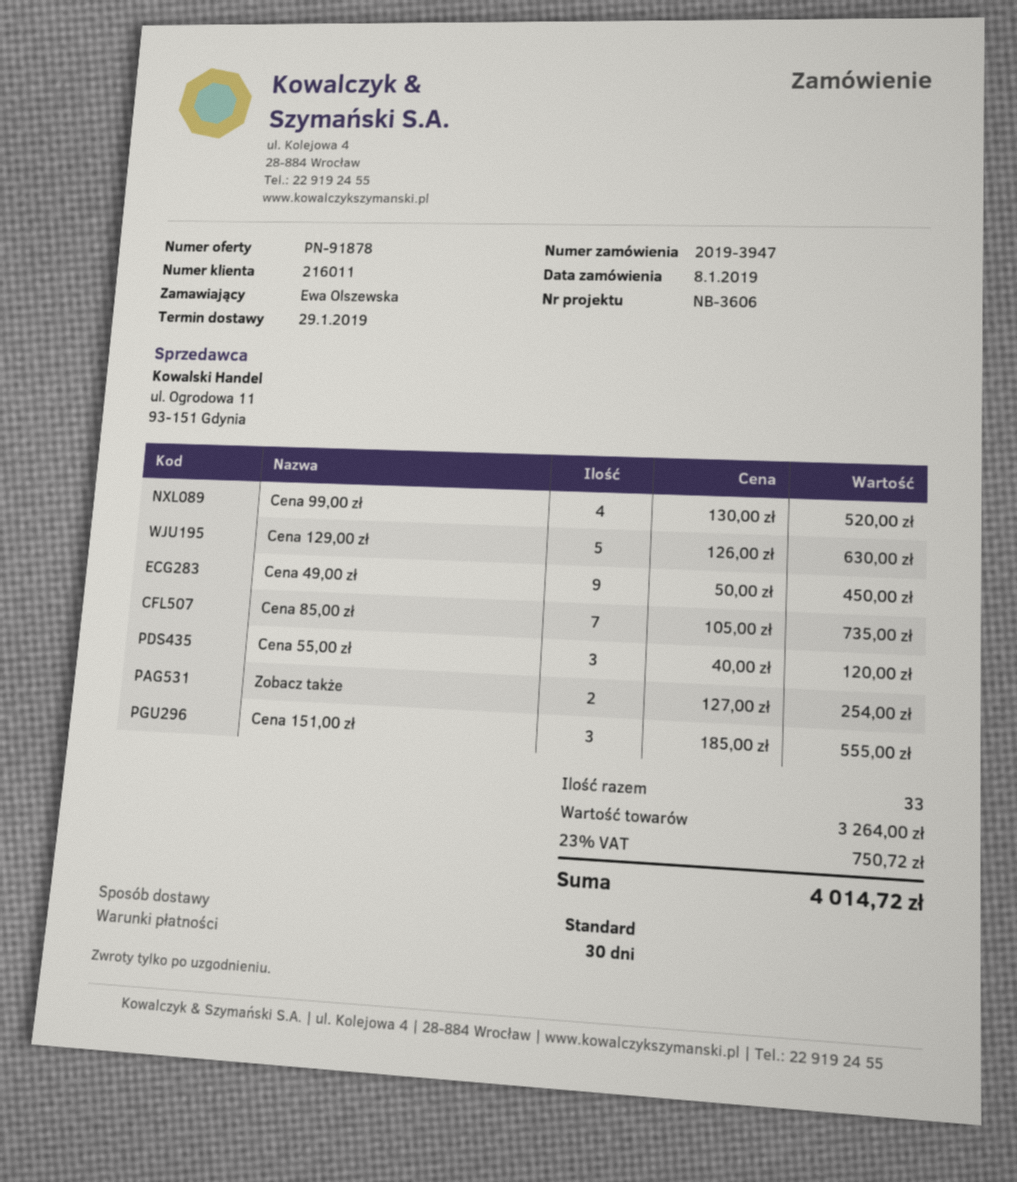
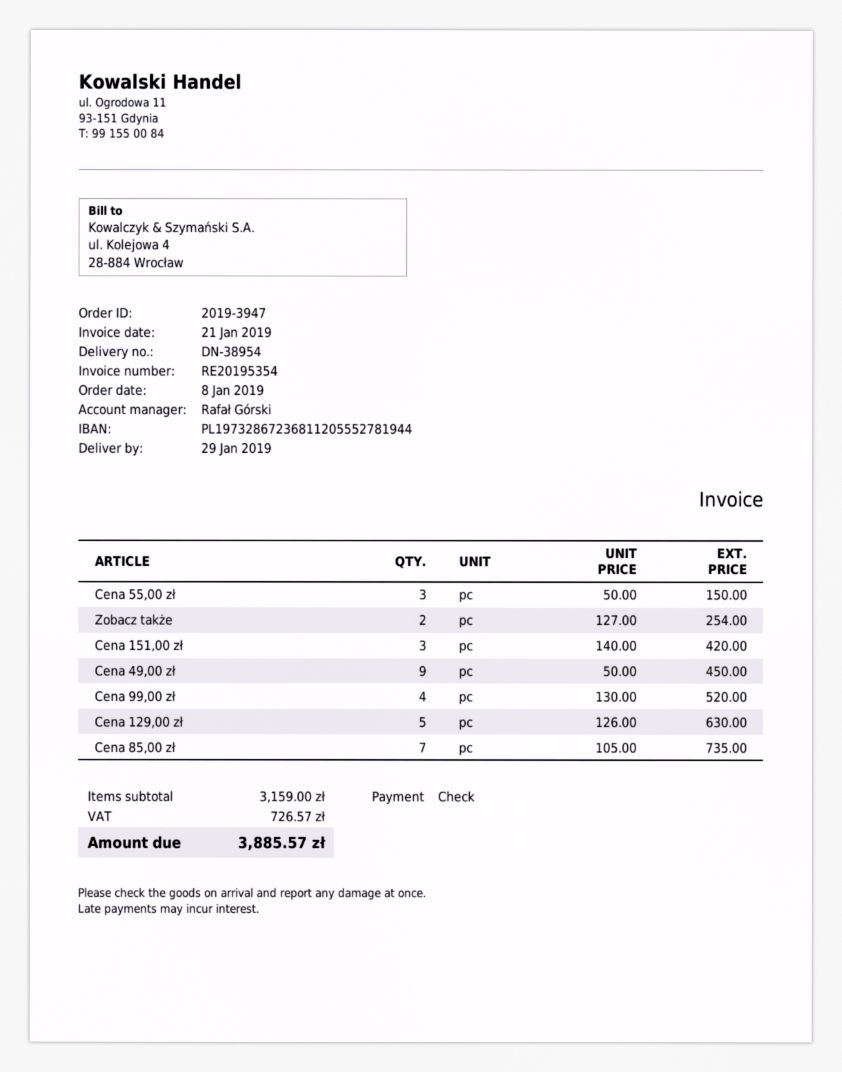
Cena 55,00 zł: 3 x 40.00 = 120.00 -> 3 x 50.00 = 150.00
Cena 151,00 zł: 3 x 185.00 = 555.00 -> 3 x 140.00 = 420.00
subtotal: 3264.00 -> 3159.00
tax: 750.72 -> 726.57
total: 4014.72 -> 3885.57

